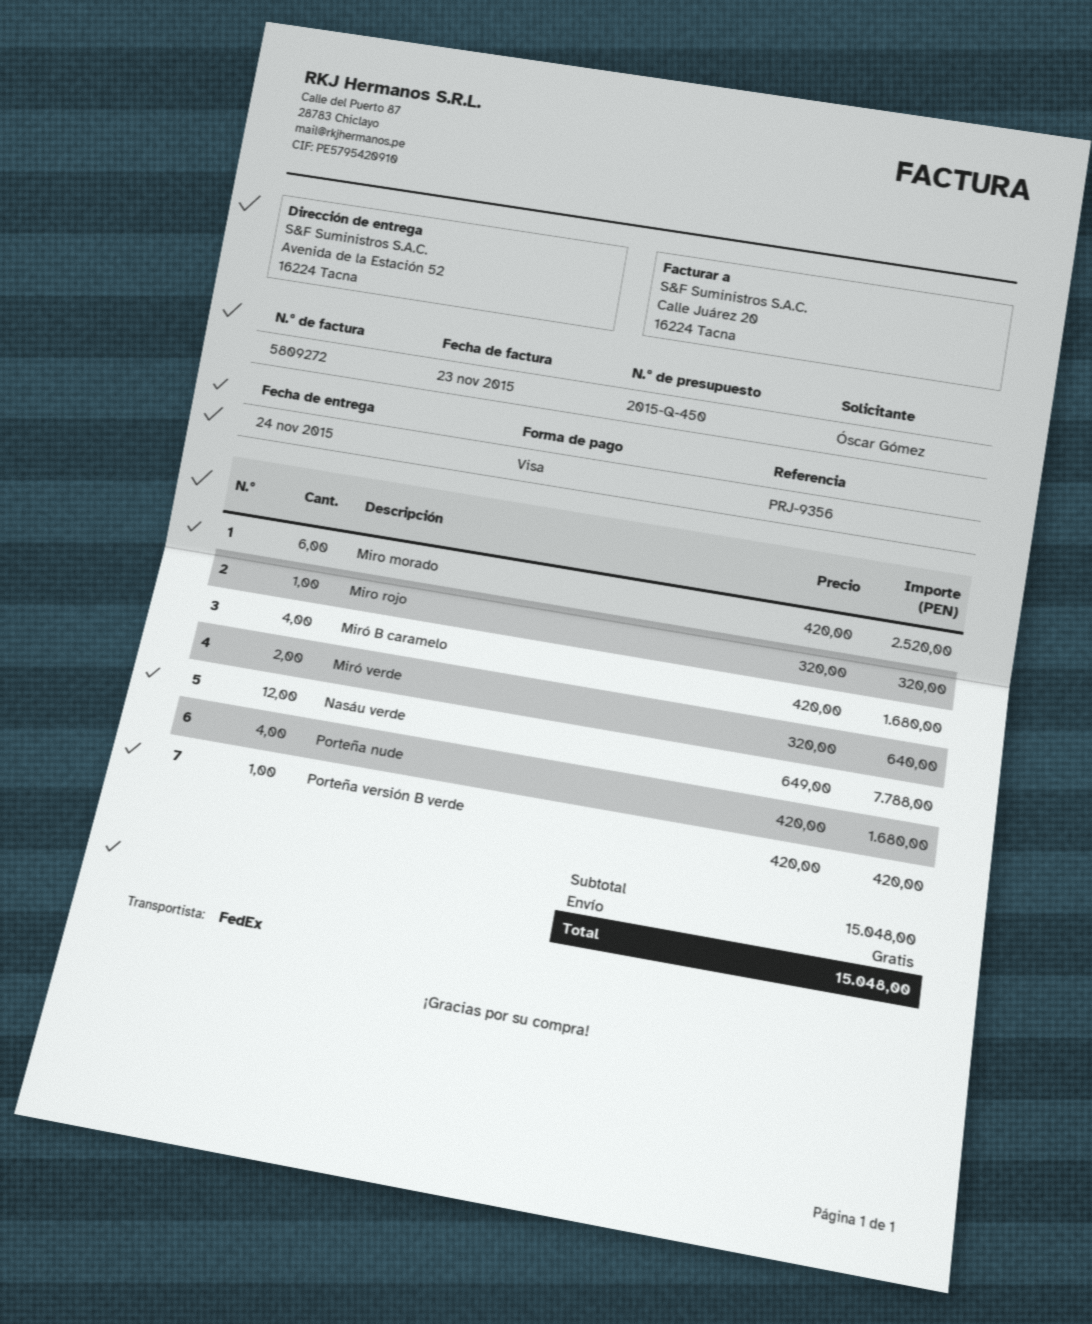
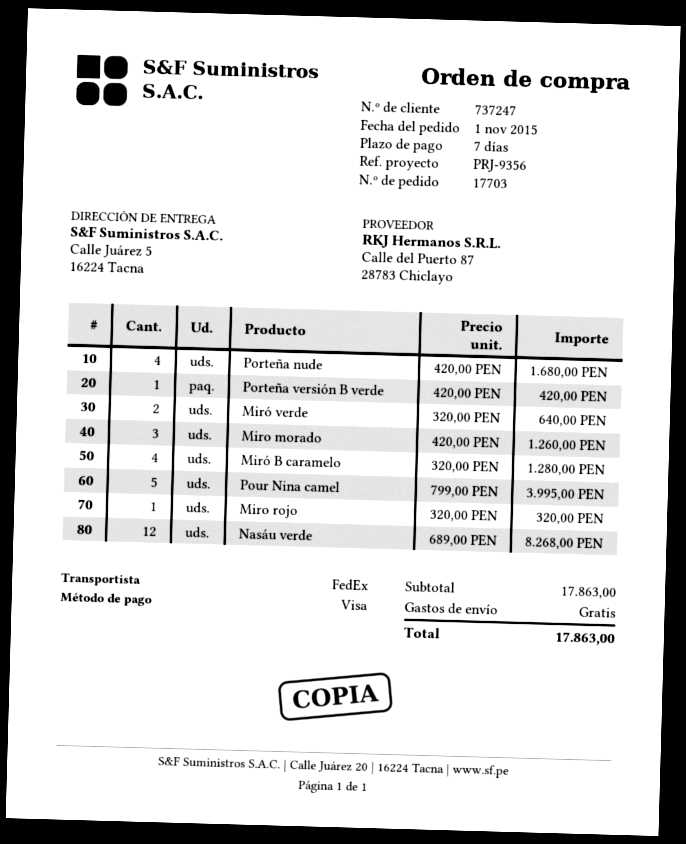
ship to: Avenida de la Estación 52, 16224 Tacna -> Calle Juárez 5, 16224 Tacna
Miro morado: 6 x 420.00 = 2520.00 -> 3 x 420.00 = 1260.00
Miró B caramelo: 4 x 420.00 = 1680.00 -> 4 x 320.00 = 1280.00
Nasáu verde: 12 x 649.00 = 7788.00 -> 12 x 689.00 = 8268.00
Pour Nina camel: none -> 5 x 799.00 = 3995.00
subtotal: 15048.00 -> 17863.00
total: 15048.00 -> 17863.00

